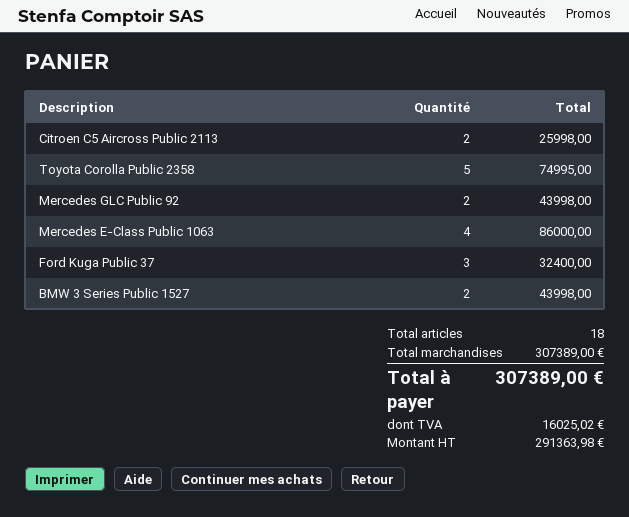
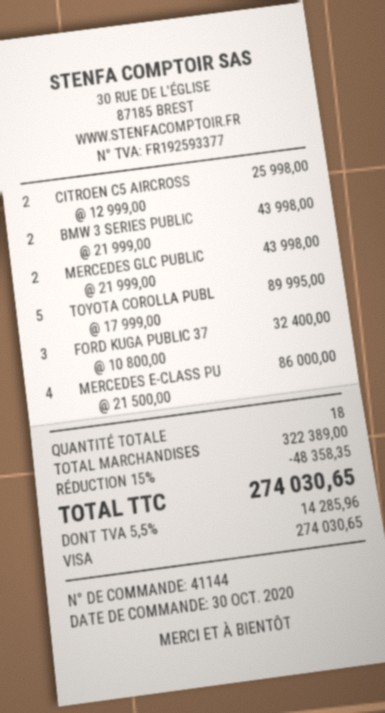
Toyota Corolla Public 2358: 5 for 74995.00 -> 5 for 89995.00
subtotal: 307389.00 -> 322389.00
discount: none -> 15% = 48358.35
tax: 16025.02 -> 14285.96
total: 307389.00 -> 274030.65

